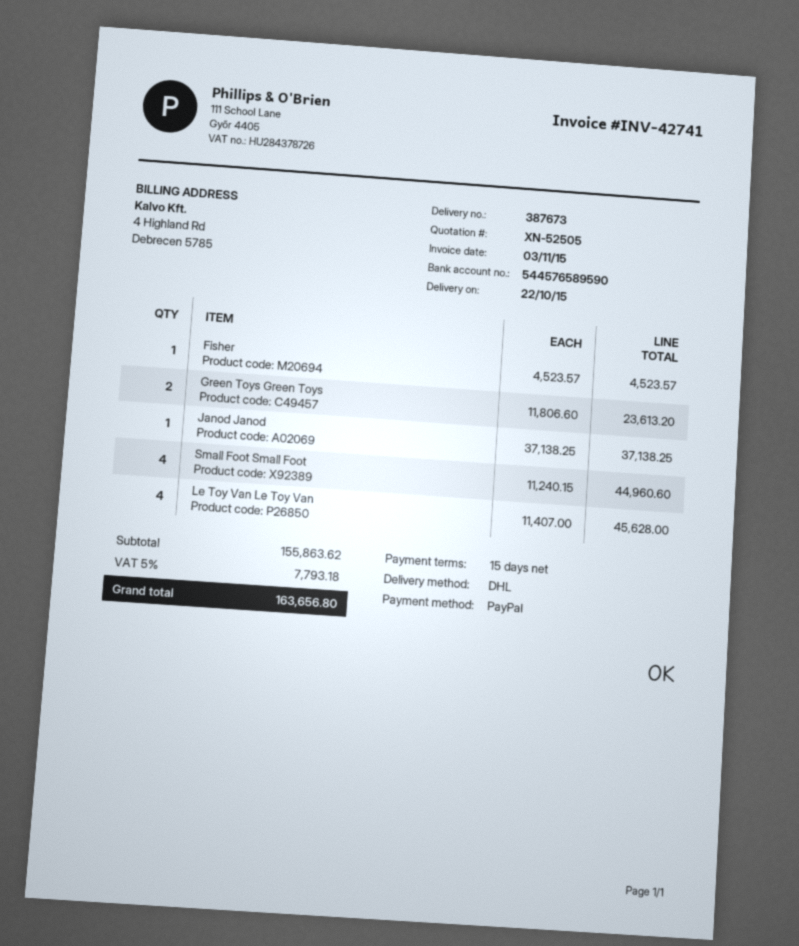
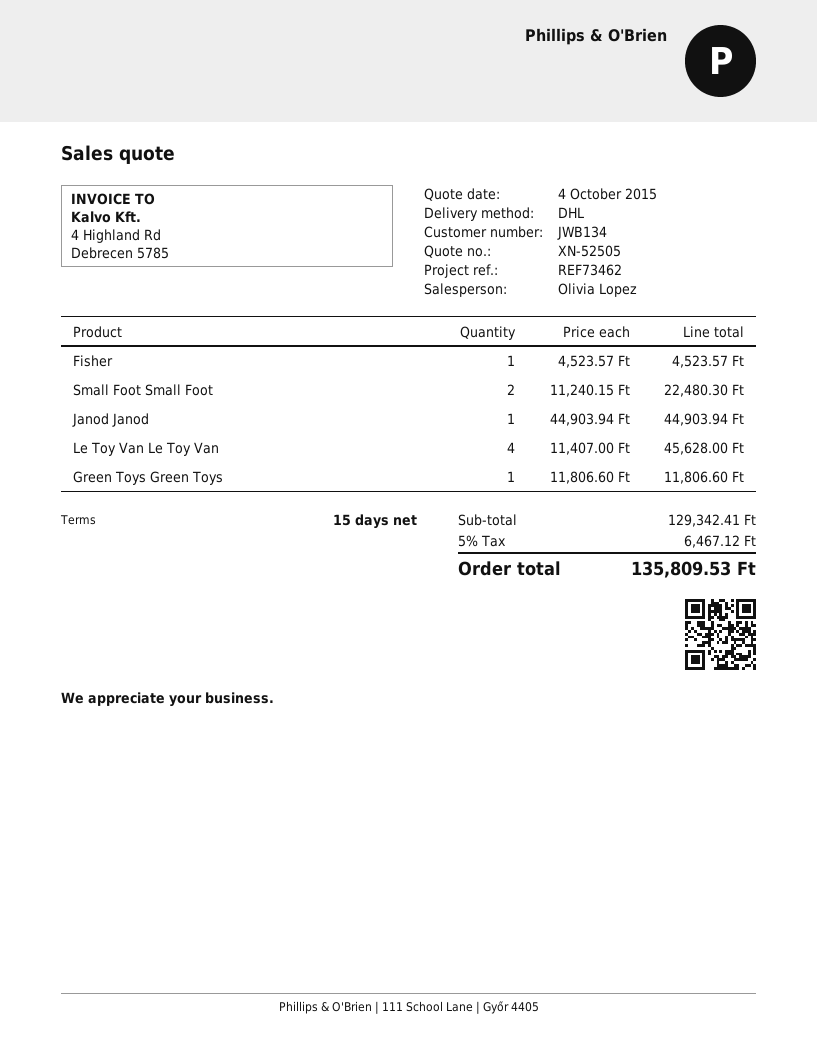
Green Toys Green Toys: 2 x 11806.60 = 23613.20 -> 1 x 11806.60 = 11806.60
Janod Janod: 1 x 37138.25 = 37138.25 -> 1 x 44903.94 = 44903.94
Small Foot Small Foot: 4 x 11240.15 = 44960.60 -> 2 x 11240.15 = 22480.30
subtotal: 155863.62 -> 129342.41
tax: 5% = 7793.18 -> 5% = 6467.12
total: 163656.80 -> 135809.53

